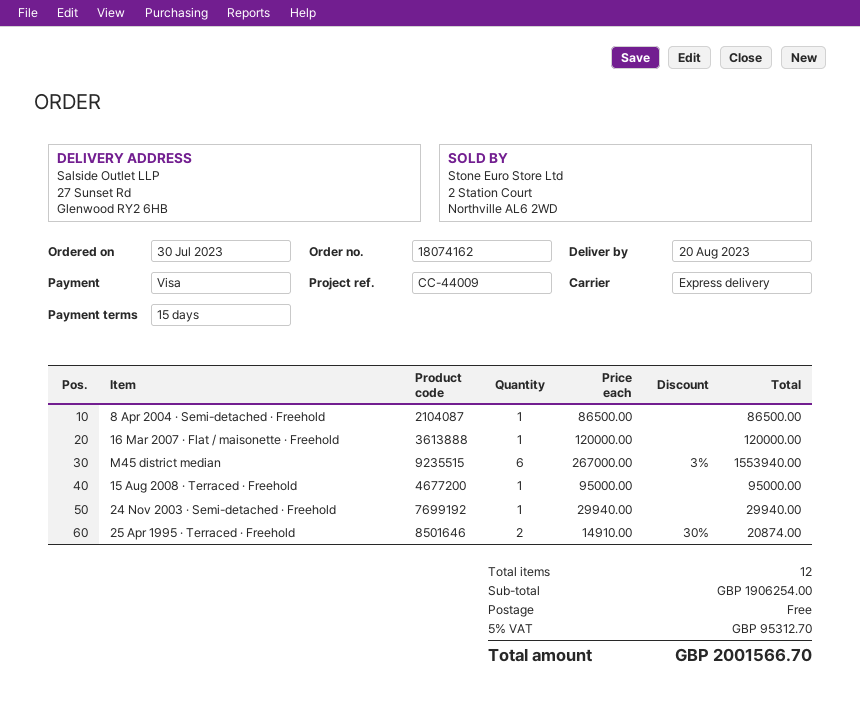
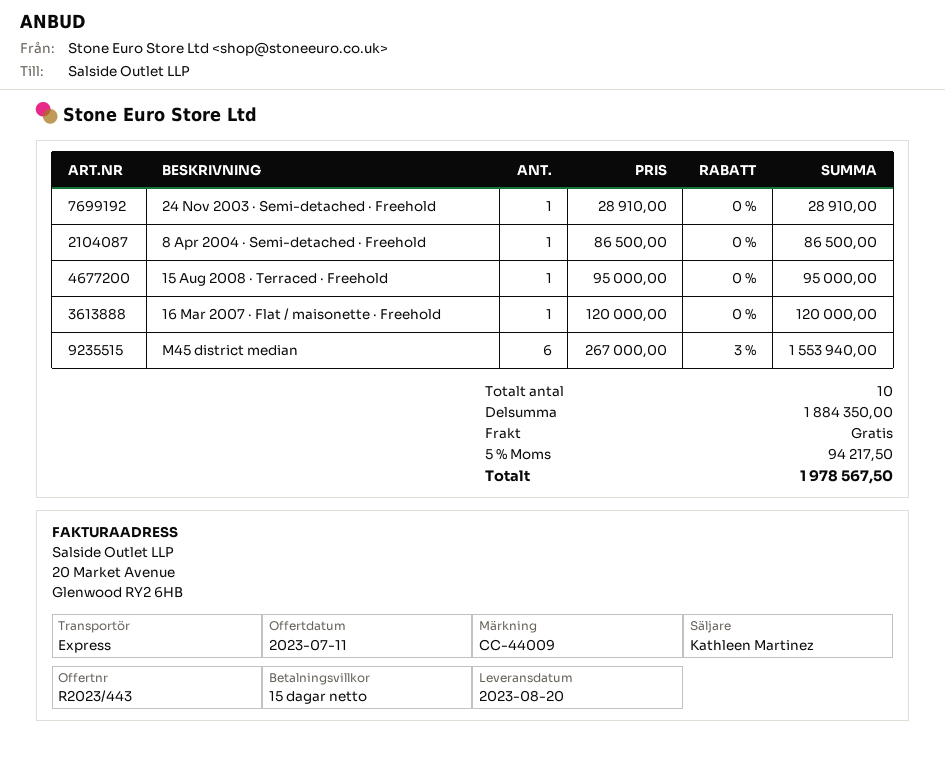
24 Nov 2003 · Semi-detached · Freehold: 1 x 29940.00 = 29940.00 -> 1 x 28910.00 = 28910.00
25 Apr 1995 · Terraced · Freehold: 2 x 14910.00 - 30% = 20874.00 -> none
total quantity: 12 -> 10
subtotal: 1906254.00 -> 1884350.00
tax: 5% = 95312.70 -> 5% = 94217.50
total: 2001566.70 -> 1978567.50

